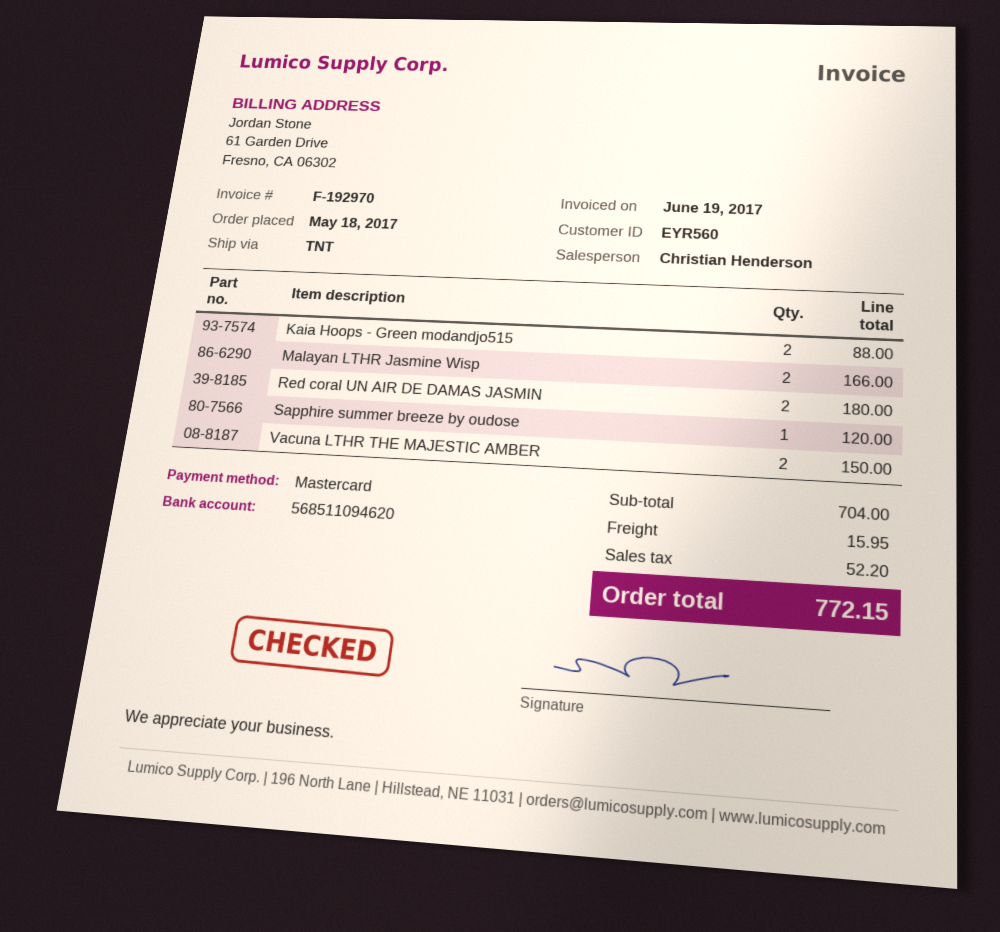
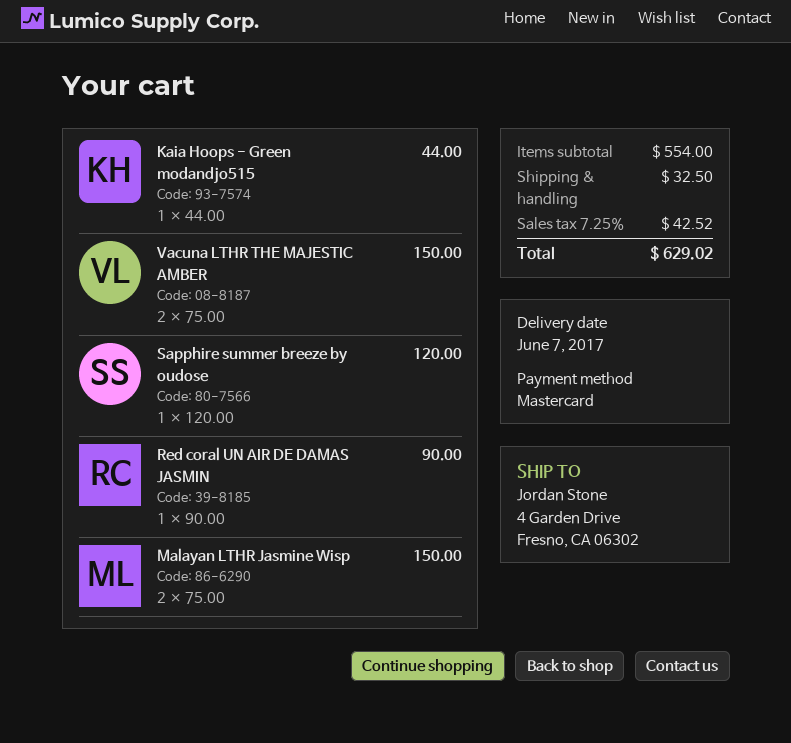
Kaia Hoops - Green modandjo515: 2 for 88.00 -> 1 for 44.00
Malayan LTHR Jasmine Wisp: 2 for 166.00 -> 2 for 150.00
Red coral UN AIR DE DAMAS JASMIN: 2 for 180.00 -> 1 for 90.00
subtotal: 704.00 -> 554.00
shipping: 15.95 -> 32.50
tax: 52.20 -> 42.52
total: 772.15 -> 629.02

